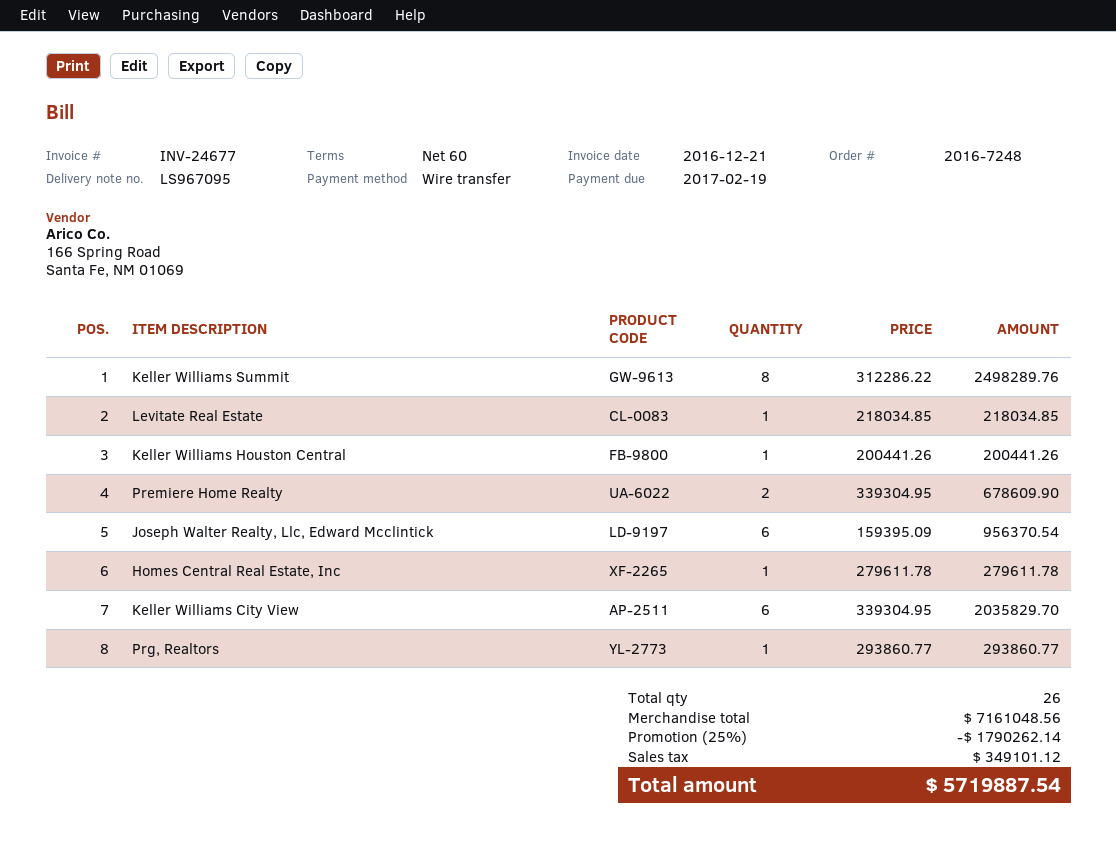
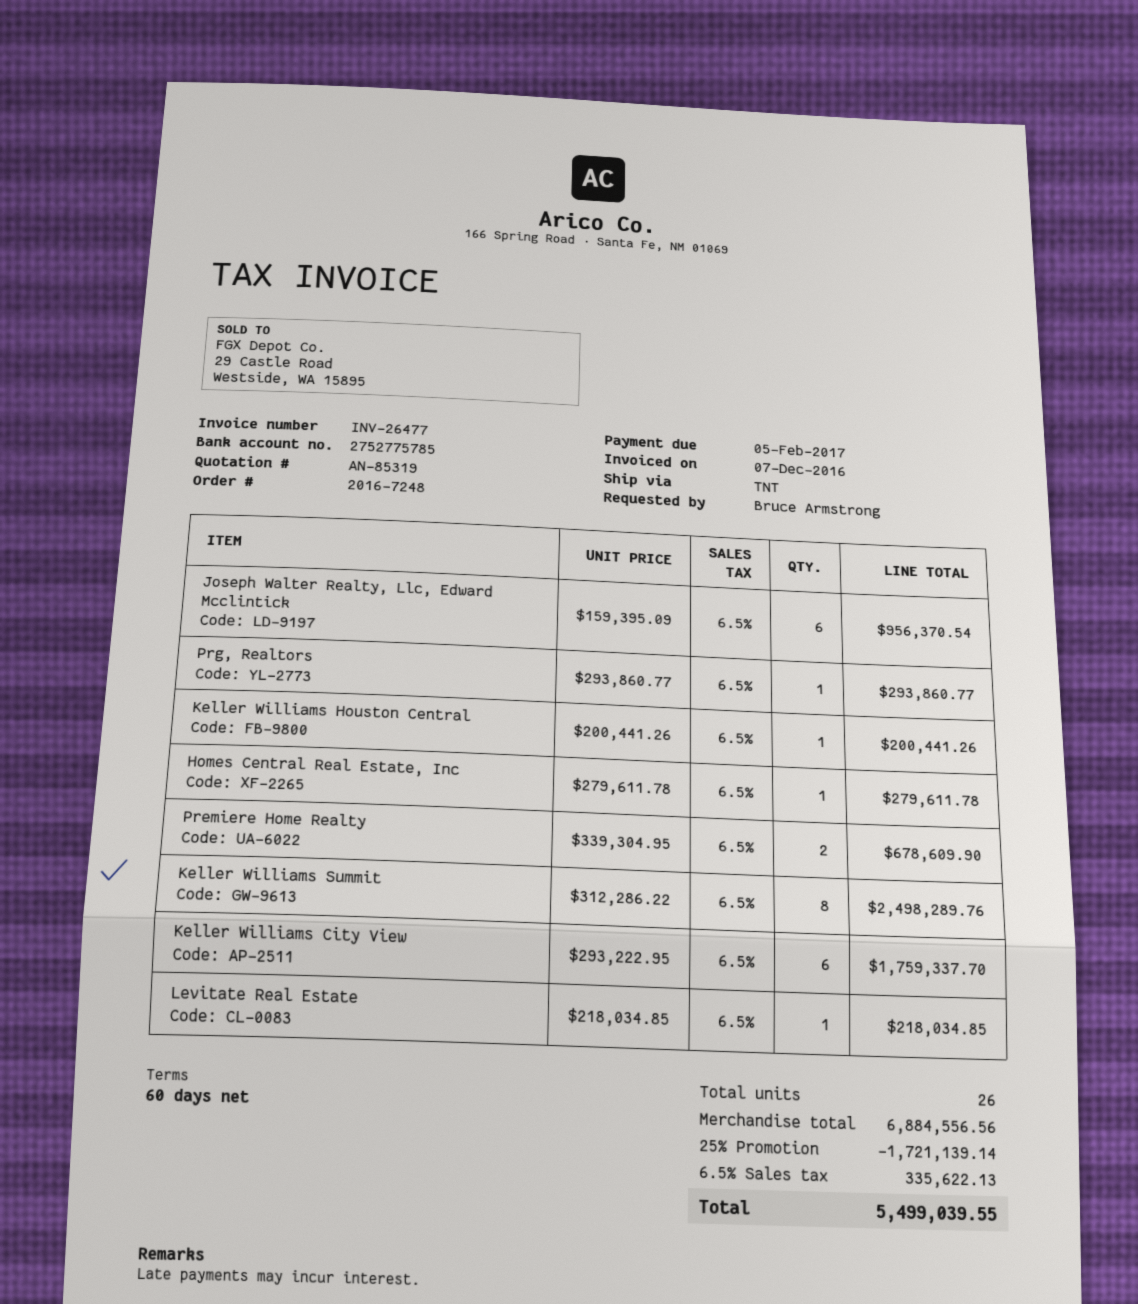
invoice number: INV-24677 -> INV-26477
invoice date: 2016-12-21 -> 2016-12-07
due date: 2017-02-19 -> 2017-02-05
Keller Williams City View: 6 x 339304.95 = 2035829.70 -> 6 x 293222.95 = 1759337.70
subtotal: 7161048.56 -> 6884556.56
discount: 25% = 1790262.14 -> 25% = 1721139.14
tax: 349101.12 -> 335622.13
total: 5719887.54 -> 5499039.55

